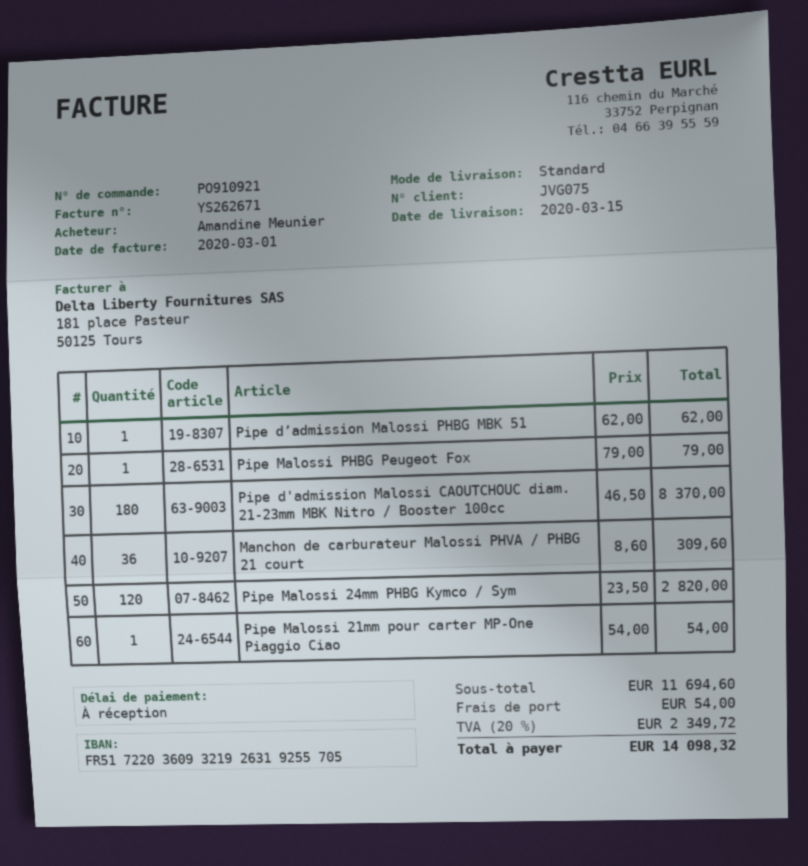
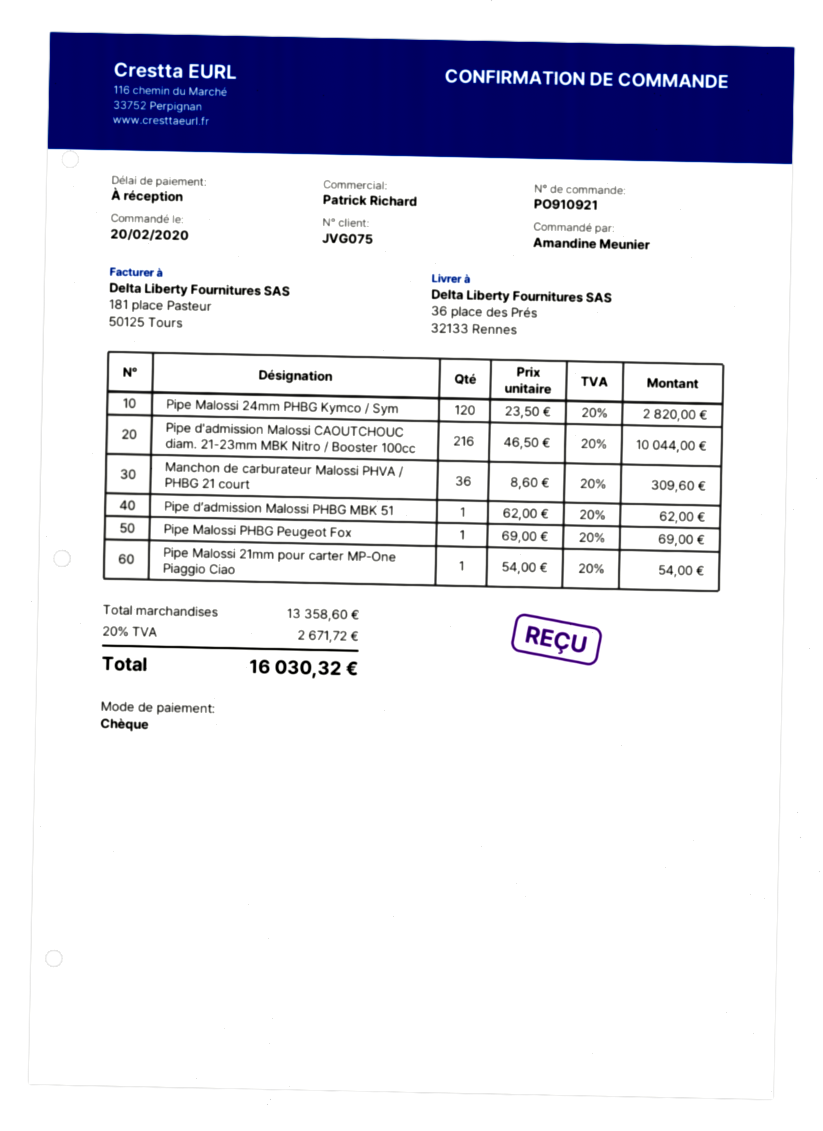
Pipe Malossi PHBG Peugeot Fox: 1 x 79.00 = 79.00 -> 1 x 69.00 = 69.00
Pipe d'admission Malossi CAOUTCHOUC diam. 21-23mm MBK Nitro / Booster 100cc: 180 x 46.50 = 8370.00 -> 216 x 46.50 = 10044.00
subtotal: 11694.60 -> 13358.60
shipping: 54.00 -> none
tax: 20% = 2349.72 -> 20% = 2671.72
total: 14098.32 -> 16030.32

